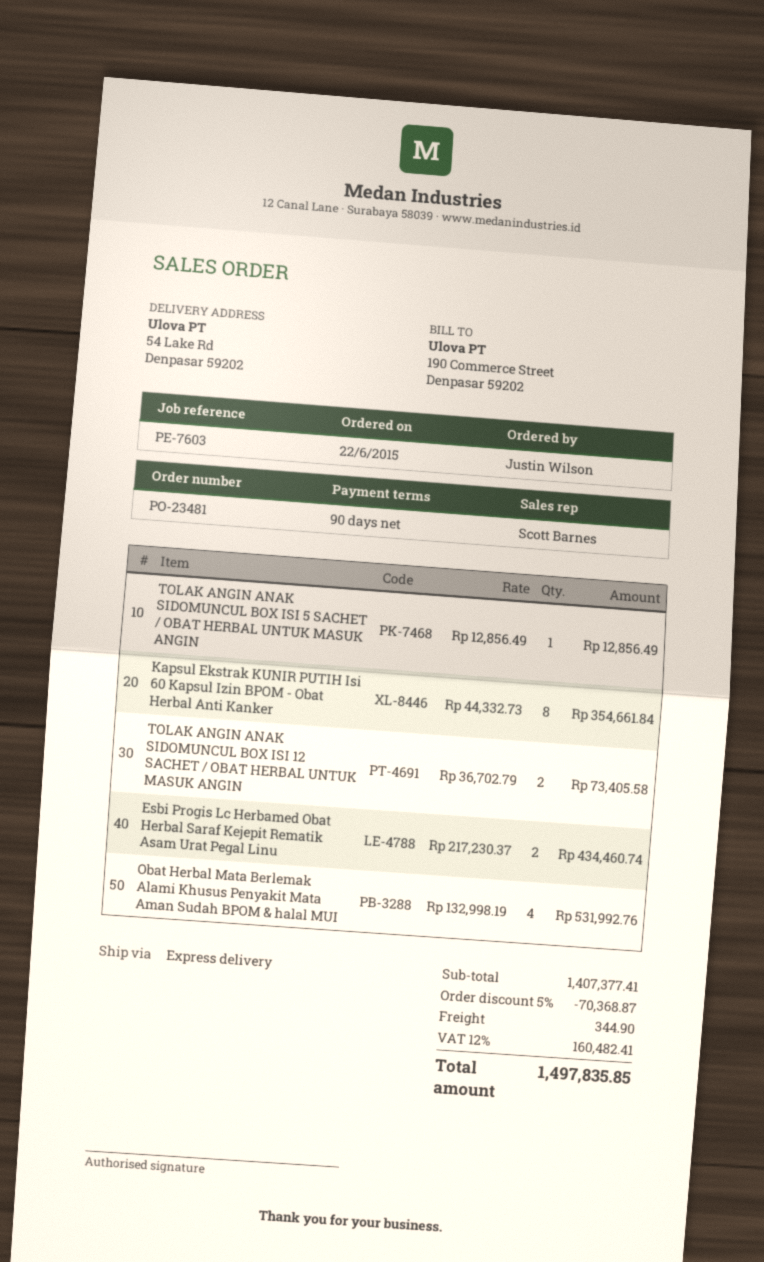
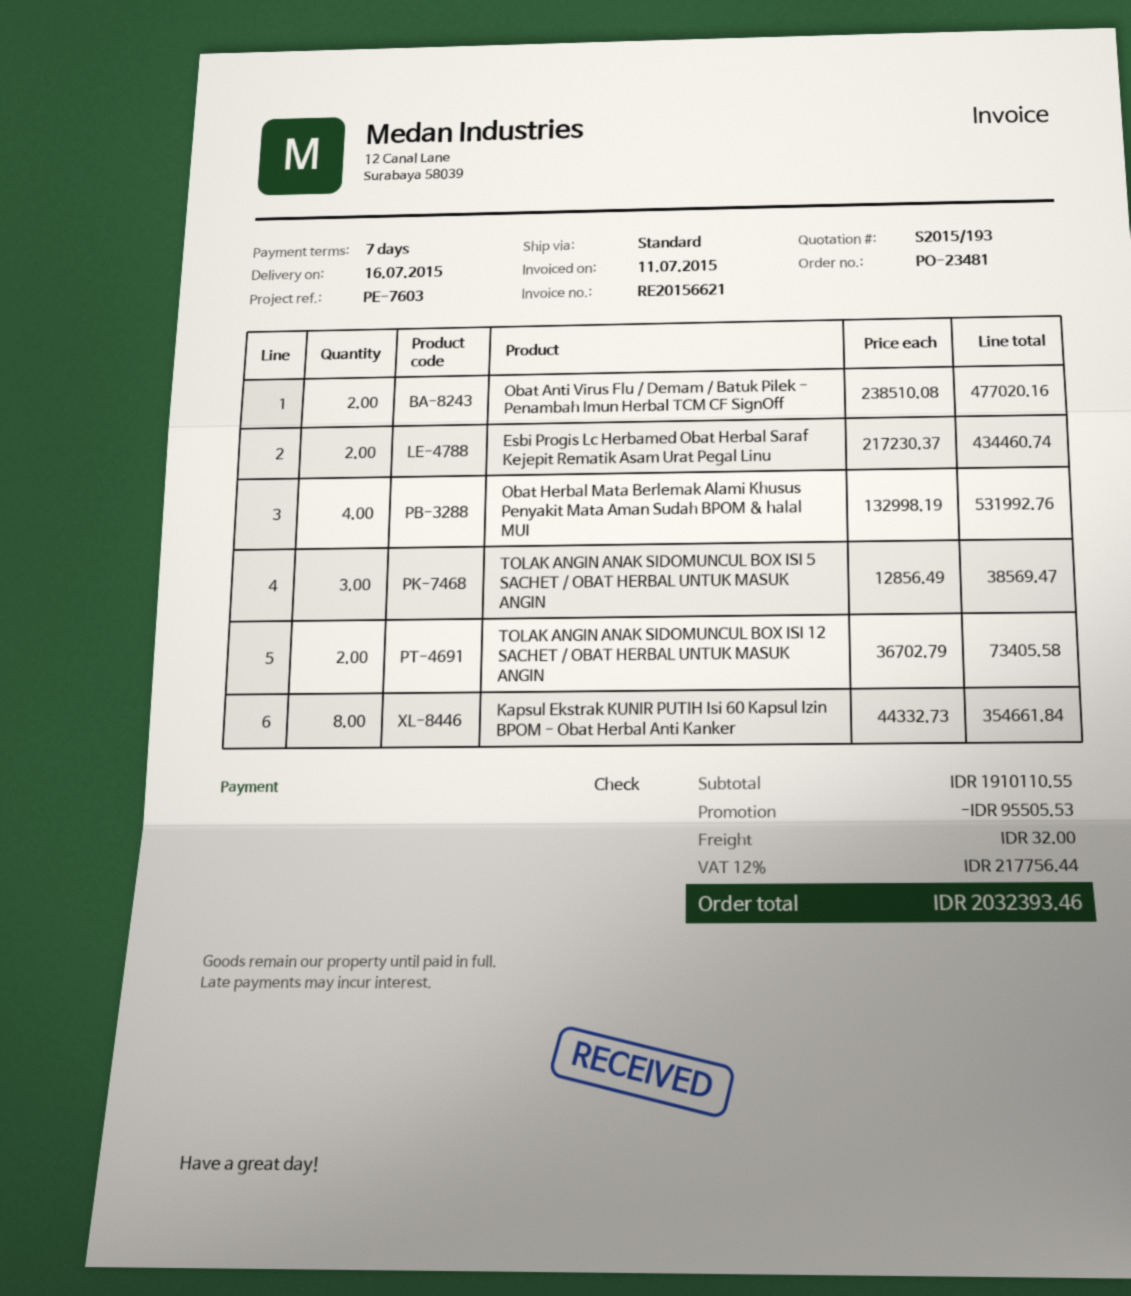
payment terms: 90 days -> 7 days
shipping method: express -> standard
TOLAK ANGIN ANAK SIDOMUNCUL BOX ISI 5 SACHET / OBAT HERBAL UNTUK MASUK ANGIN: 1 x 12856.49 = 12856.49 -> 3 x 12856.49 = 38569.47
Obat Anti Virus Flu / Demam / Batuk Pilek - Penambah Imun Herbal TCM CF SignOff: none -> 2 x 238510.08 = 477020.16
subtotal: 1407377.41 -> 1910110.55
discount: 70368.87 -> 95505.53
shipping: 344.90 -> 32.00
tax: 12% = 160482.41 -> 12% = 217756.44
total: 1497835.85 -> 2032393.46

